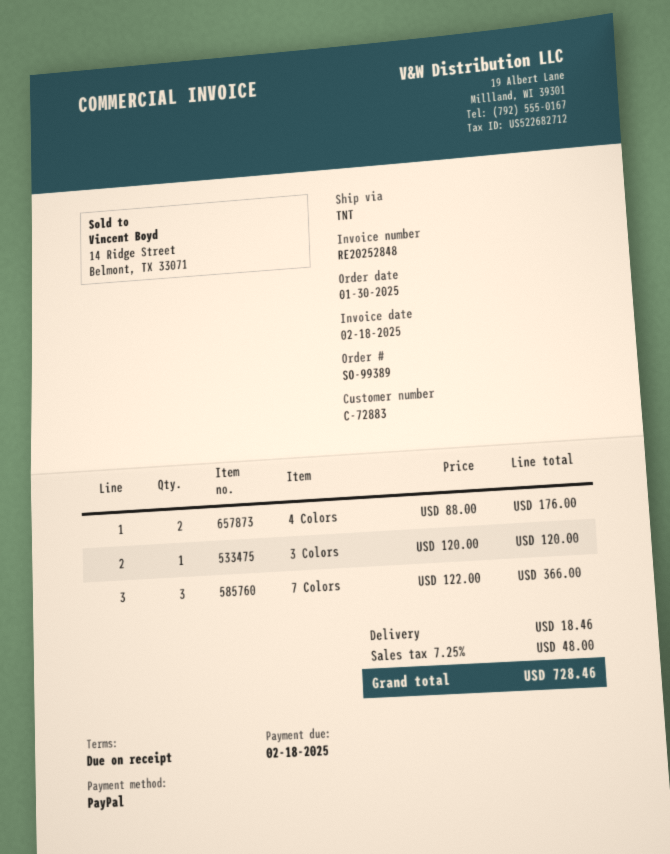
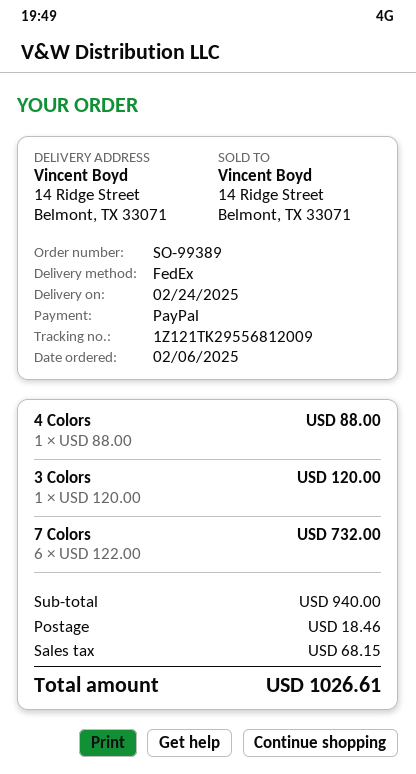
order date: 2025-01-30 -> 2025-02-06
shipping method: TNT -> FedEx
4 Colors: 2 x 88.00 = 176.00 -> 1 x 88.00 = 88.00
7 Colors: 3 x 122.00 = 366.00 -> 6 x 122.00 = 732.00
tax: 48.00 -> 68.15
total: 728.46 -> 1026.61

